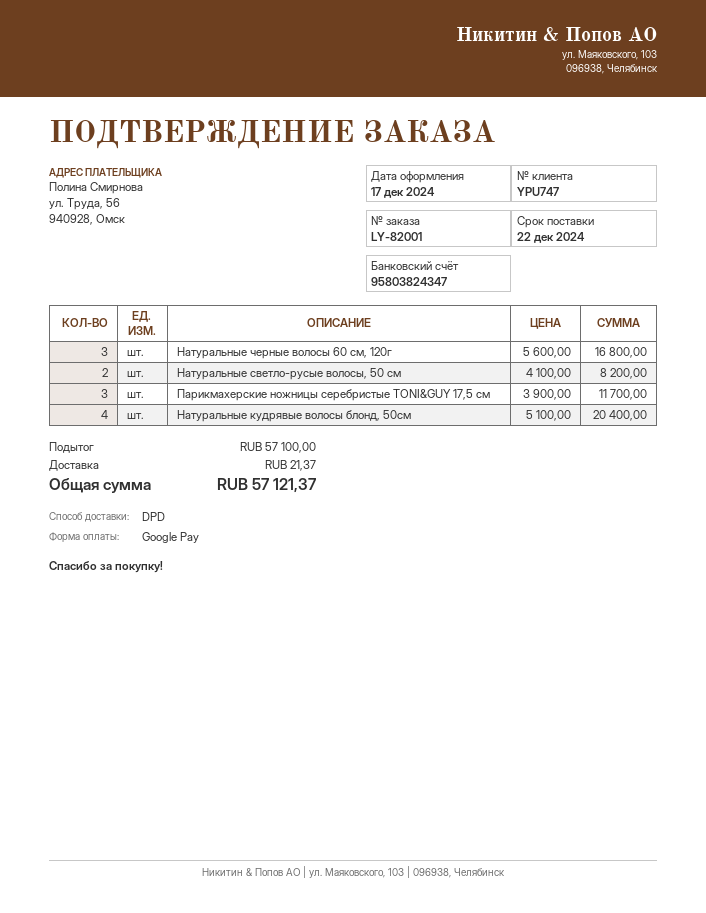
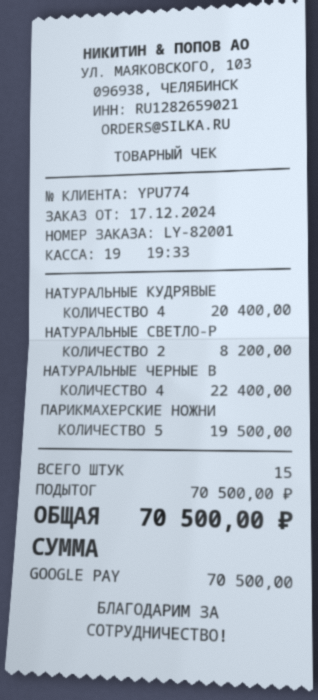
customer number: YPU747 -> YPU774
Натуральные черные волосы 60 см, 120г: 3 for 16800.00 -> 4 for 22400.00
Парикмахерские ножницы серебристые TONI&GUY 17,5 см: 3 for 11700.00 -> 5 for 19500.00
subtotal: 57100.00 -> 70500.00
shipping: 21.37 -> none
total: 57121.37 -> 70500.00

